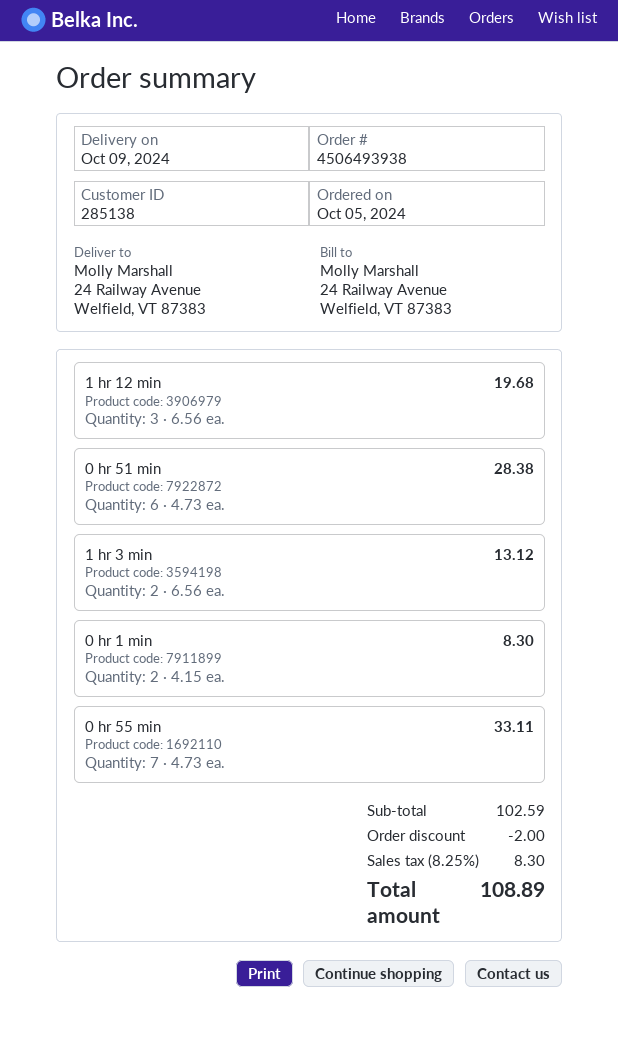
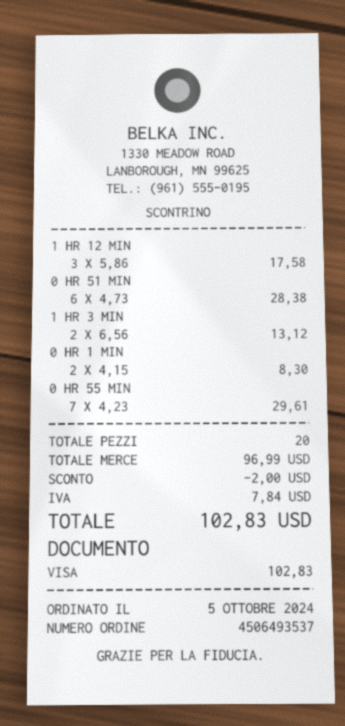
order number: 4506493938 -> 4506493537
1 hr 12 min: 3 x 6.56 = 19.68 -> 3 x 5.86 = 17.58
0 hr 55 min: 7 x 4.73 = 33.11 -> 7 x 4.23 = 29.61
subtotal: 102.59 -> 96.99
tax: 8.30 -> 7.84
total: 108.89 -> 102.83

